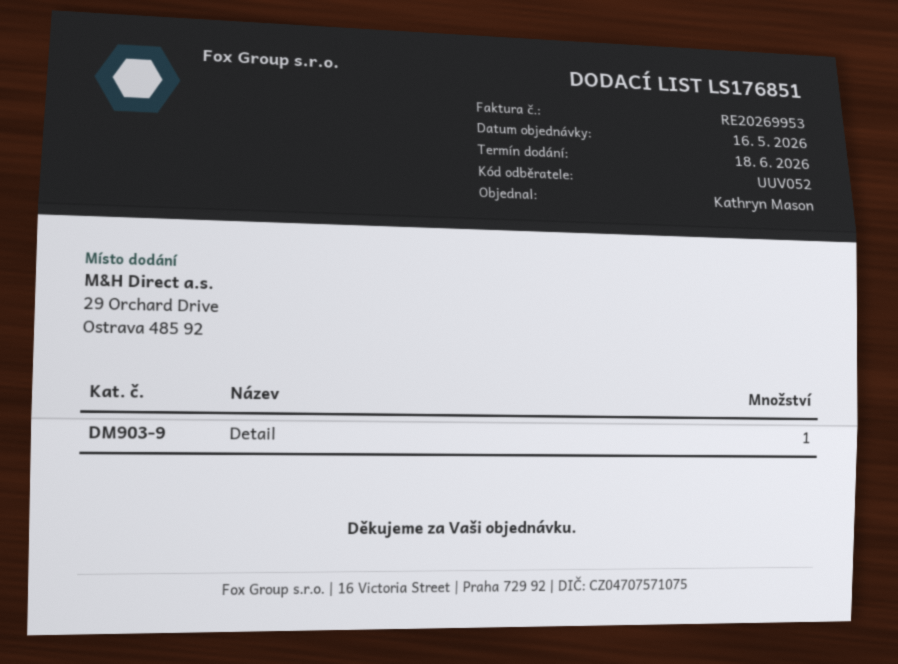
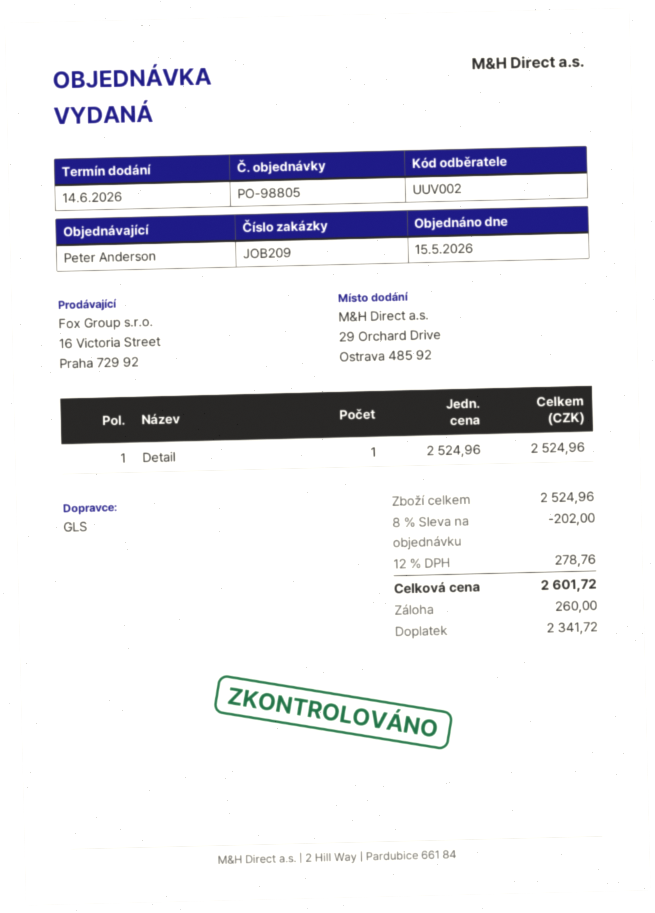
order date: 2026-05-16 -> 2026-05-15
delivery date: 2026-06-18 -> 2026-06-14
customer number: UUV052 -> UUV002
ordered by: Kathryn Mason -> Peter Anderson

